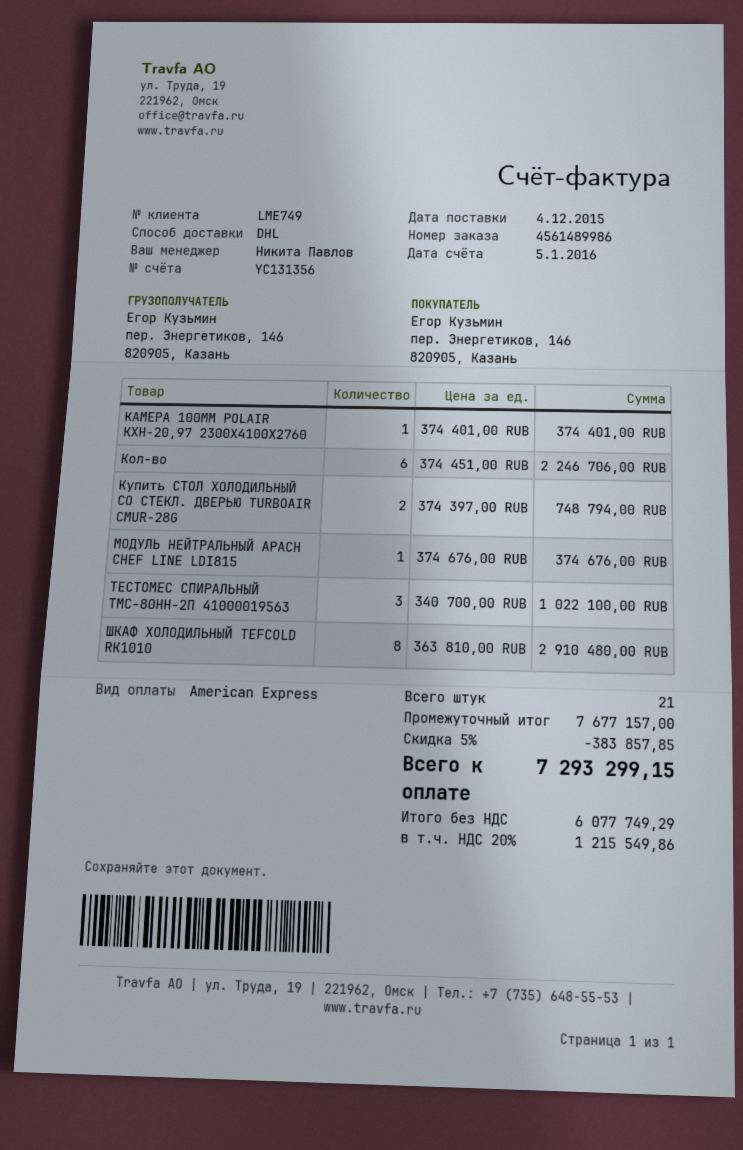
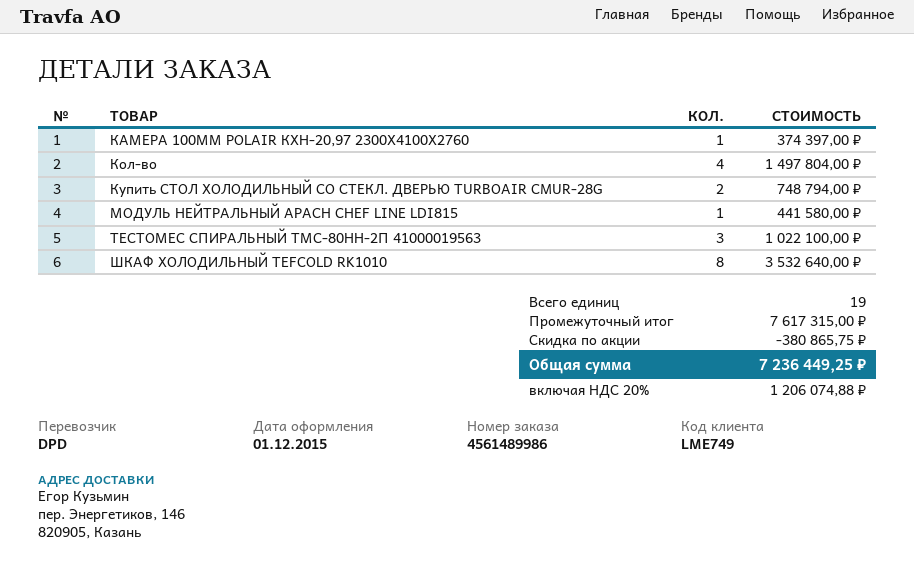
shipping method: DHL -> DPD
КАМЕРА 100ММ POLAIR КХН-20,97 2300Х4100Х2760: 1 for 374401.00 -> 1 for 374397.00
Кол-во: 6 for 2246706.00 -> 4 for 1497804.00
МОДУЛЬ НЕЙТРАЛЬНЫЙ APACH CHEF LINE LDI815: 1 for 374676.00 -> 1 for 441580.00
ШКАФ ХОЛОДИЛЬНЫЙ TEFCOLD RK1010: 8 for 2910480.00 -> 8 for 3532640.00
total quantity: 21 -> 19
subtotal: 7677157.00 -> 7617315.00
discount: 383857.85 -> 380865.75
tax: 20% = 1215549.86 -> 20% = 1206074.88
total: 7293299.15 -> 7236449.25

